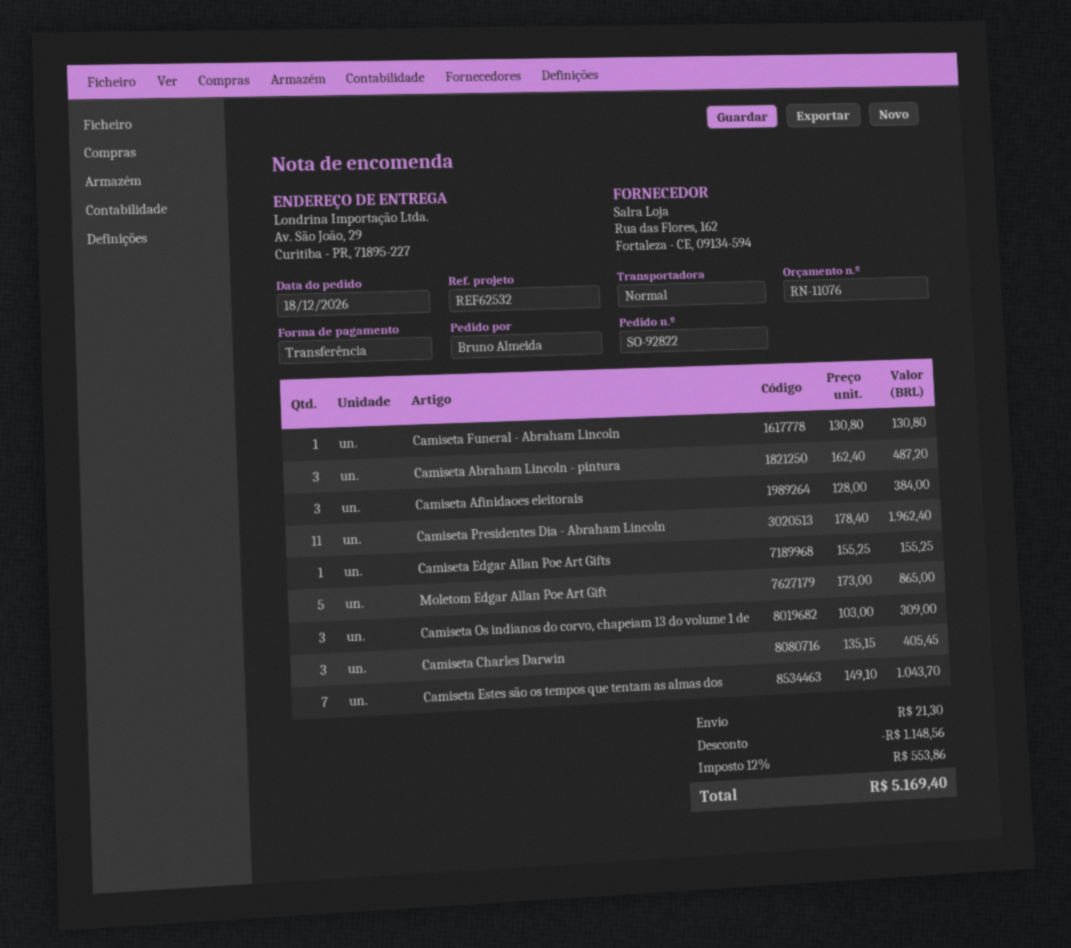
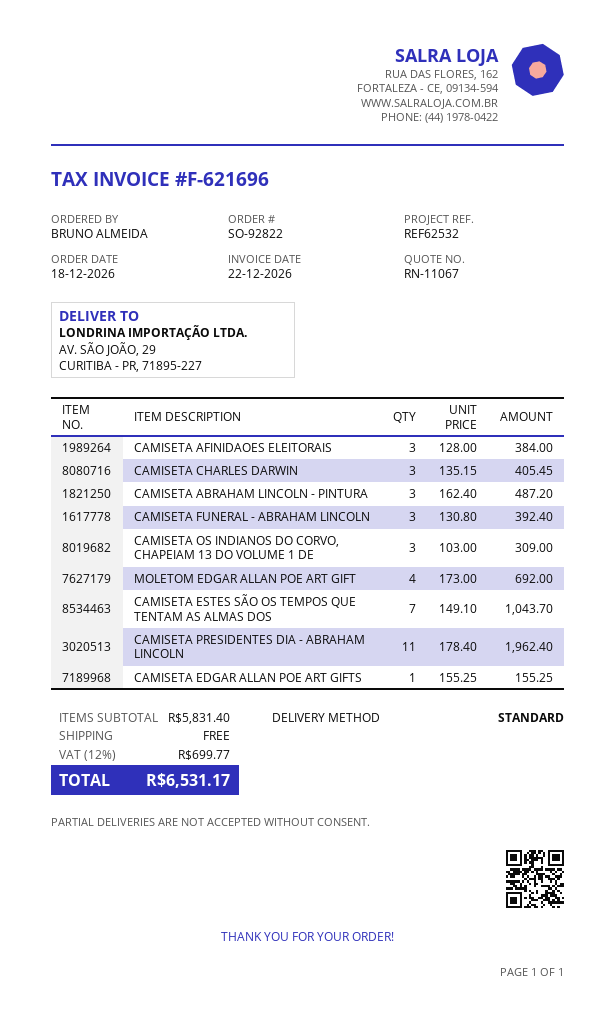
quote number: RN-11076 -> RN-11067
Camiseta Funeral - Abraham Lincoln: 1 x 130.80 = 130.80 -> 3 x 130.80 = 392.40
Moletom Edgar Allan Poe Art Gift: 5 x 173.00 = 865.00 -> 4 x 173.00 = 692.00
discount: 1148.56 -> none
shipping: 21.30 -> 0.00
tax: 12% = 553.86 -> 12% = 699.77
total: 5169.40 -> 6531.17

